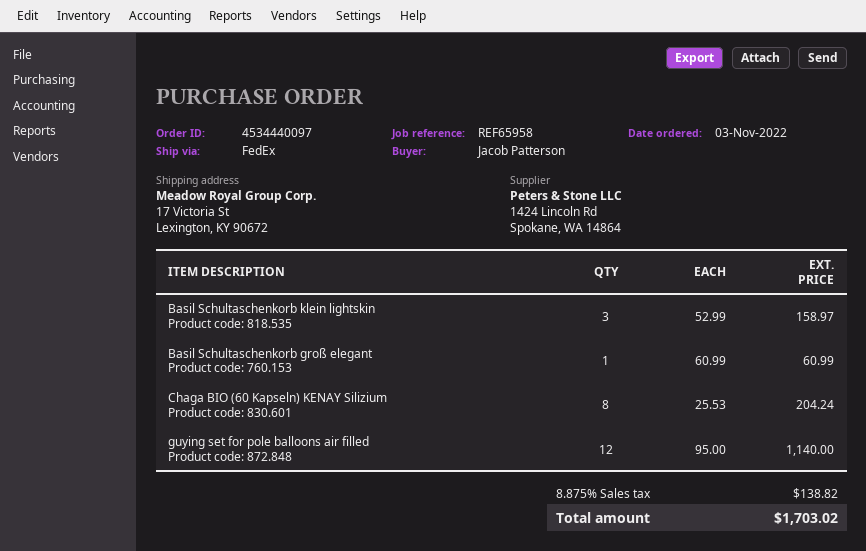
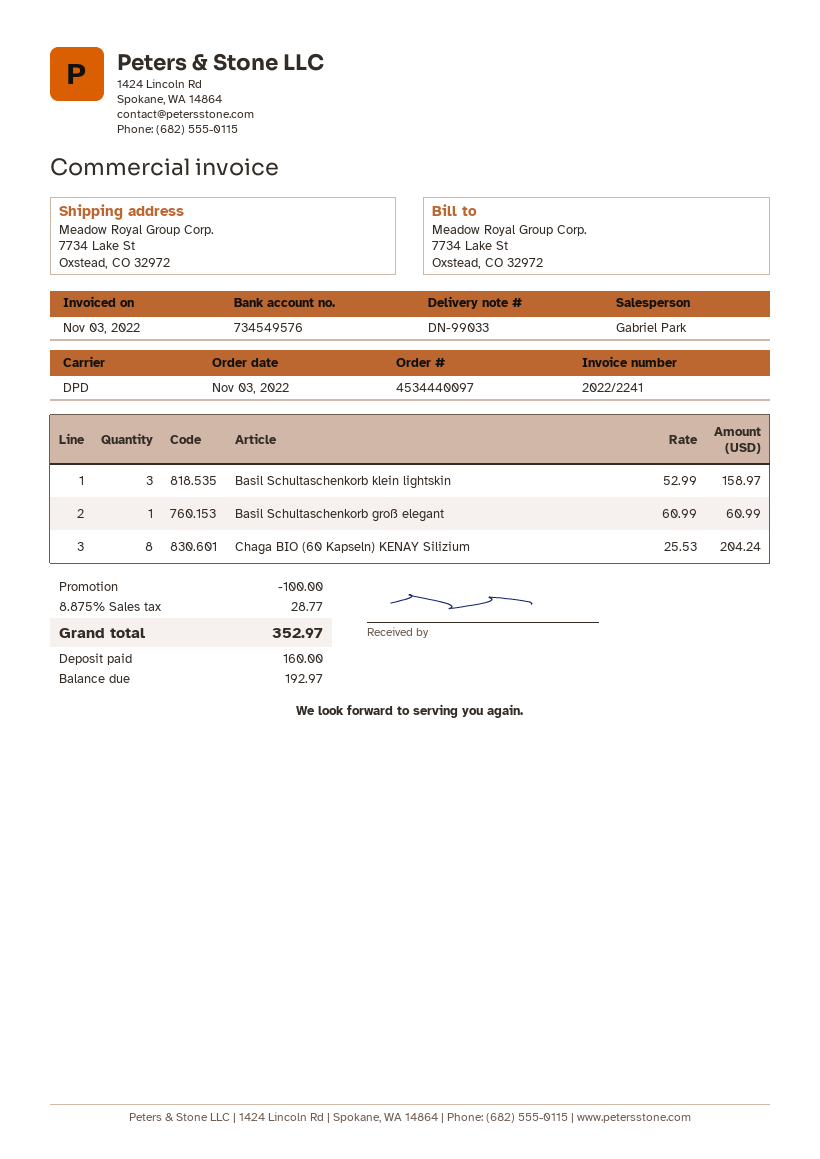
shipping method: FedEx -> DPD
ship to: 17 Victoria St, Lexington, KY 90672 -> 7734 Lake St, Oxstead, CO 32972
guying set for pole balloons air filled: 12 x 95.00 = 1140.00 -> none
discount: none -> 100.00
tax: 8.875% = 138.82 -> 8.875% = 28.77
total: 1703.02 -> 352.97

